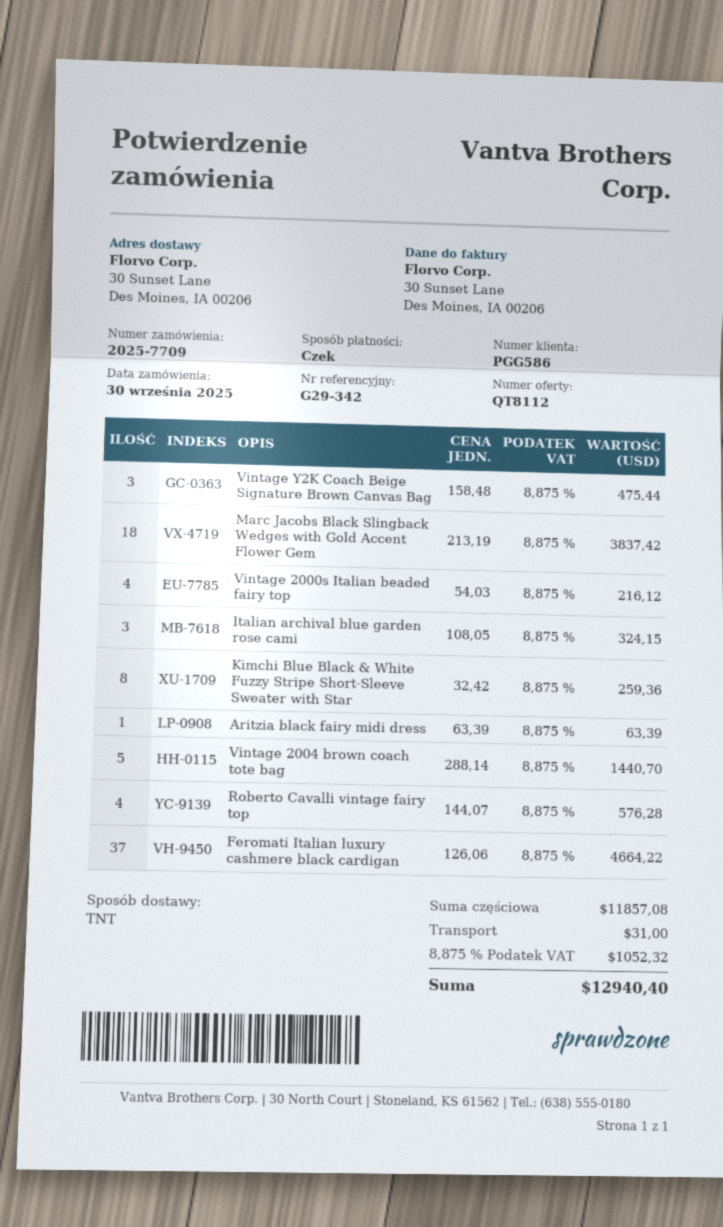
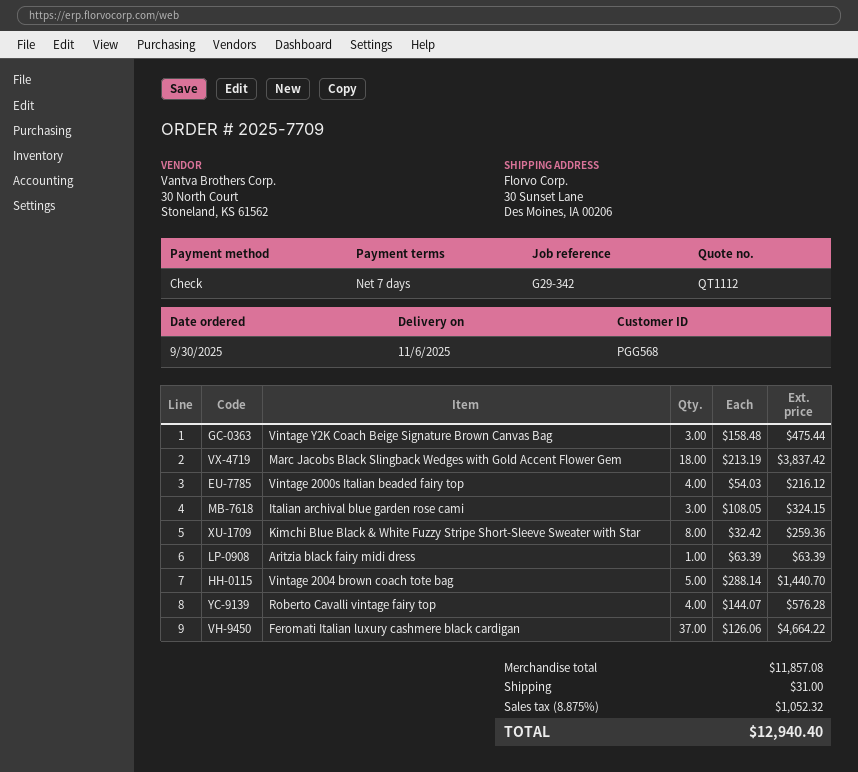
quote number: QT8112 -> QT1112
customer number: PGG586 -> PGG568

